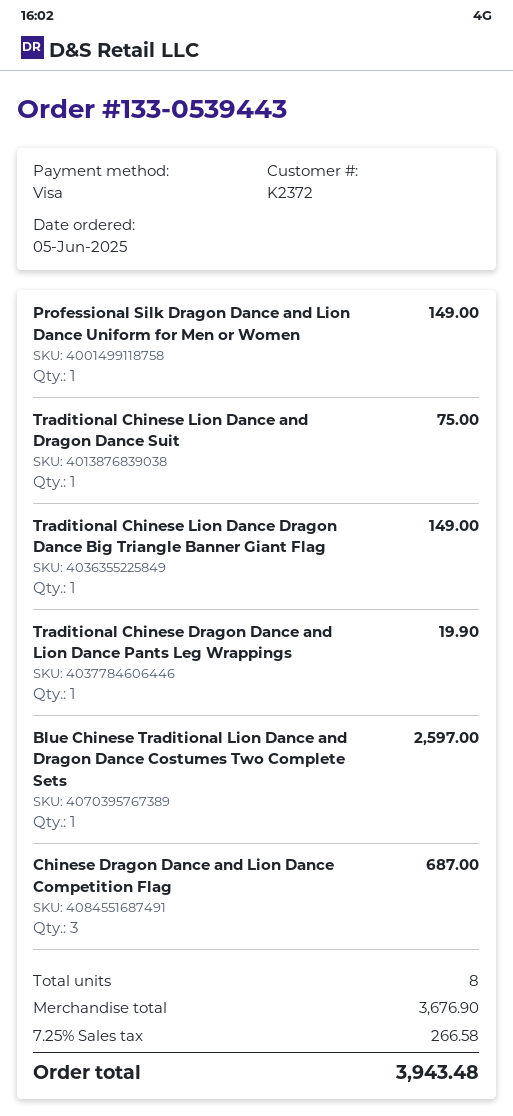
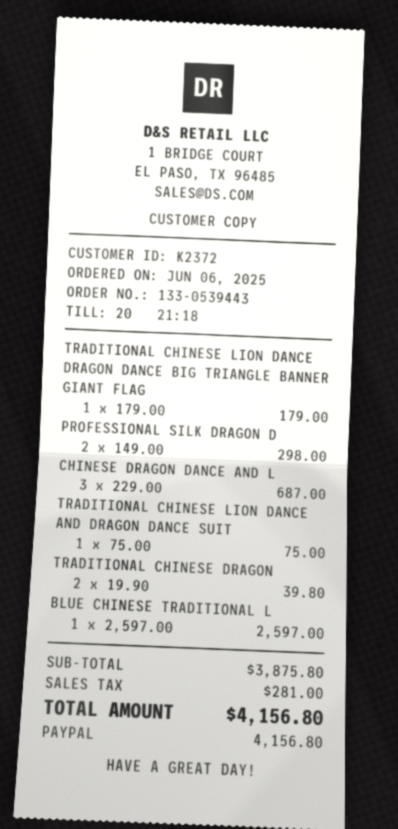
order date: 2025-06-05 -> 2025-06-06
payment method: Visa -> PayPal
Professional Silk Dragon Dance and Lion Dance Uniform for Men or Women: 1 for 149.00 -> 2 for 298.00
Traditional Chinese Lion Dance Dragon Dance Big Triangle Banner Giant Flag: 1 for 149.00 -> 1 for 179.00
Traditional Chinese Dragon Dance and Lion Dance Pants Leg Wrappings: 1 for 19.90 -> 2 for 39.80
subtotal: 3676.90 -> 3875.80
tax: 266.58 -> 281.00
total: 3943.48 -> 4156.80

